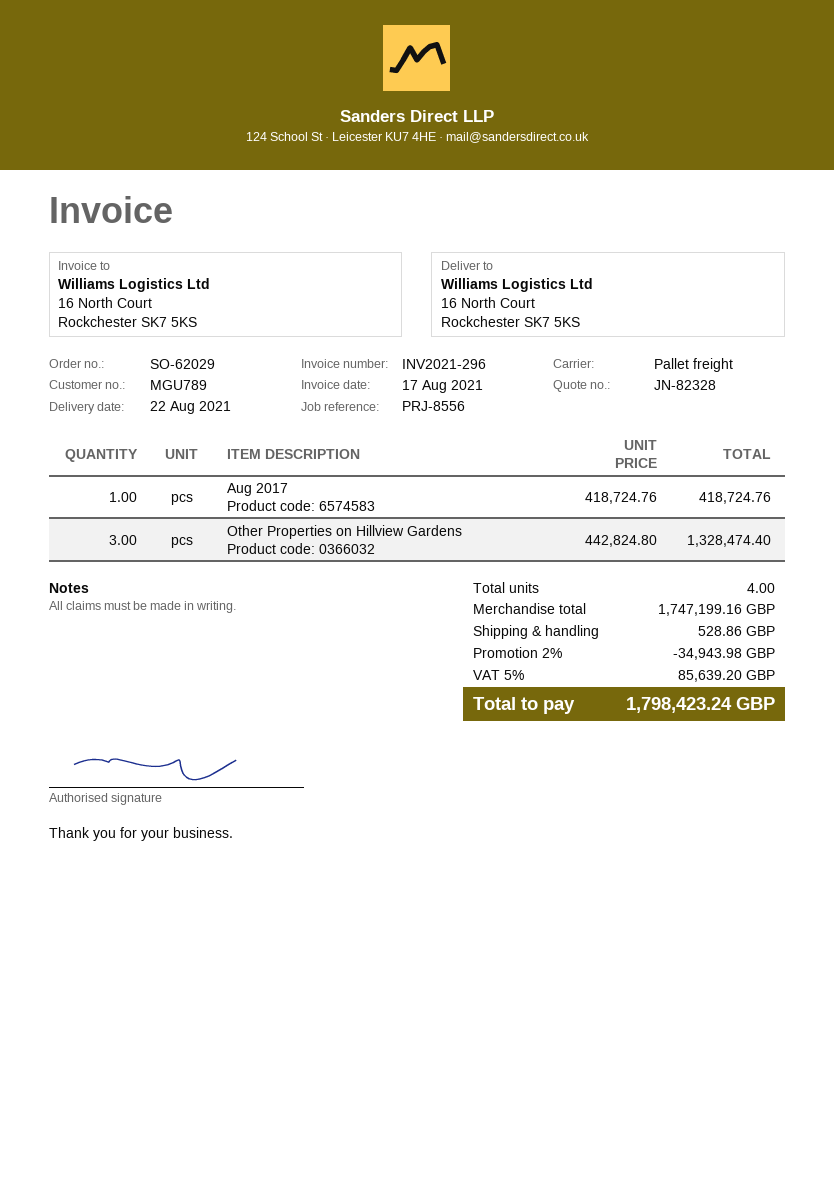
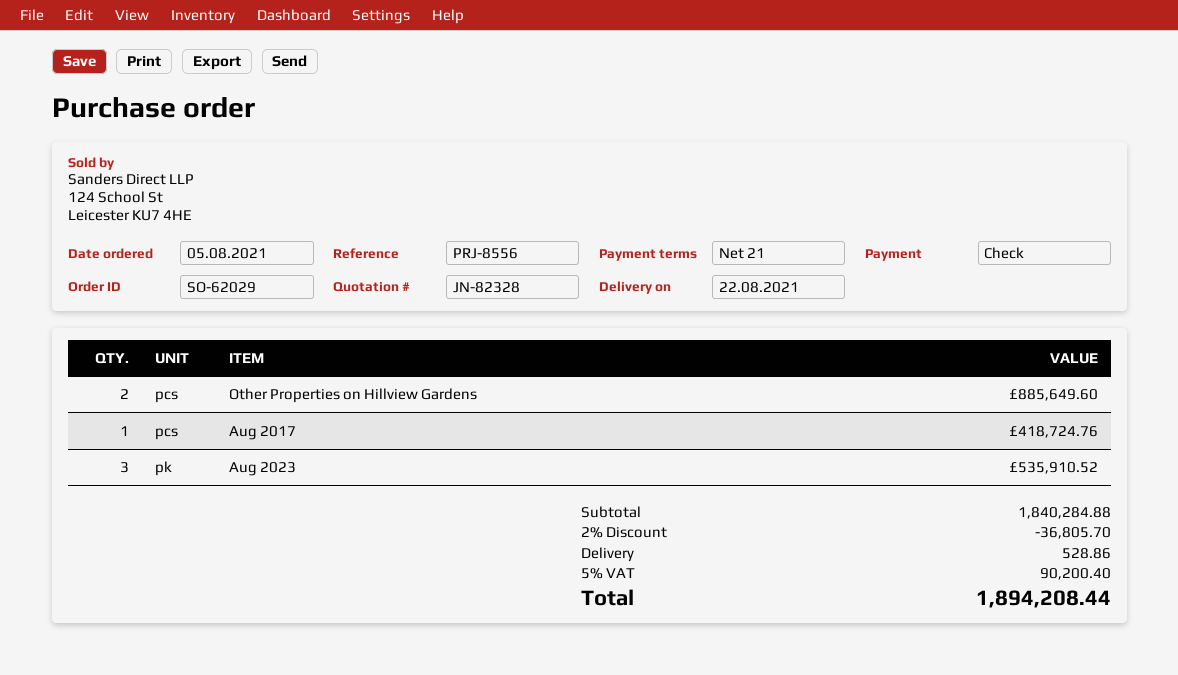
Other Properties on Hillview Gardens: 3 for 1328474.40 -> 2 for 885649.60
Aug 2023: none -> 3 for 535910.52
subtotal: 1747199.16 -> 1840284.88
discount: 2% = 34943.98 -> 2% = 36805.70
tax: 5% = 85639.20 -> 5% = 90200.40
total: 1798423.24 -> 1894208.44

